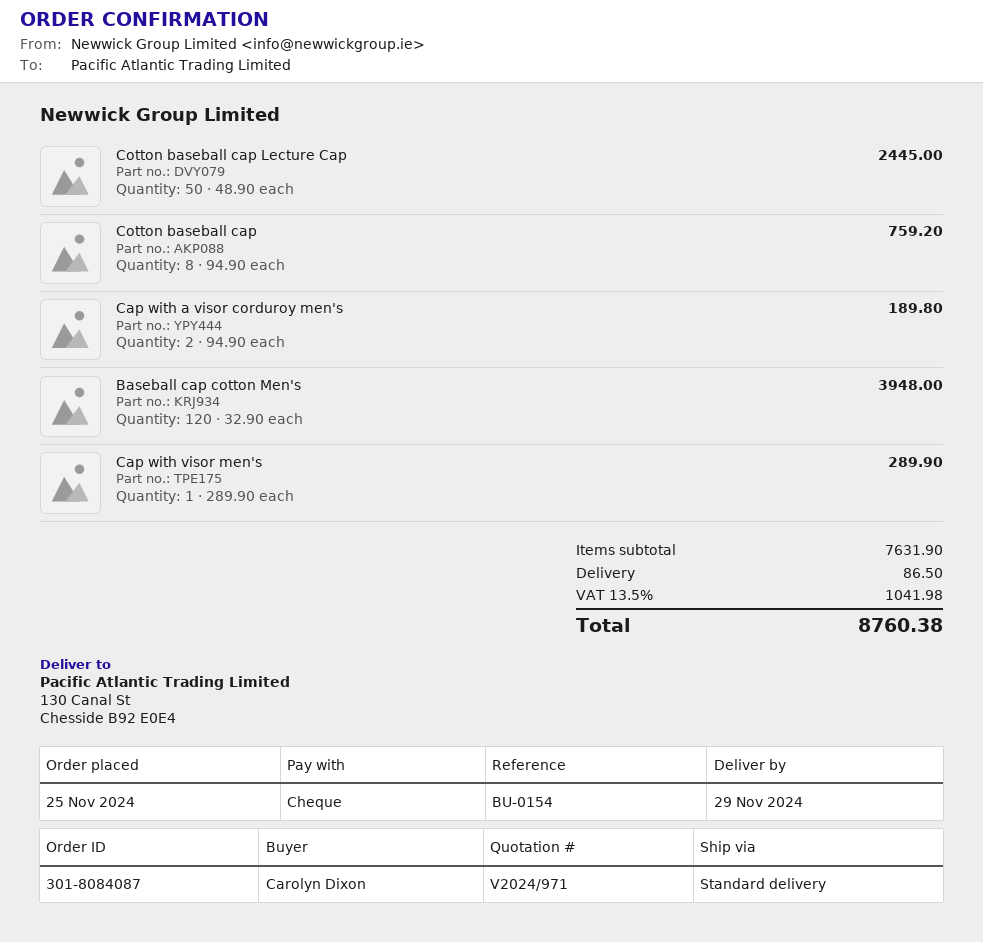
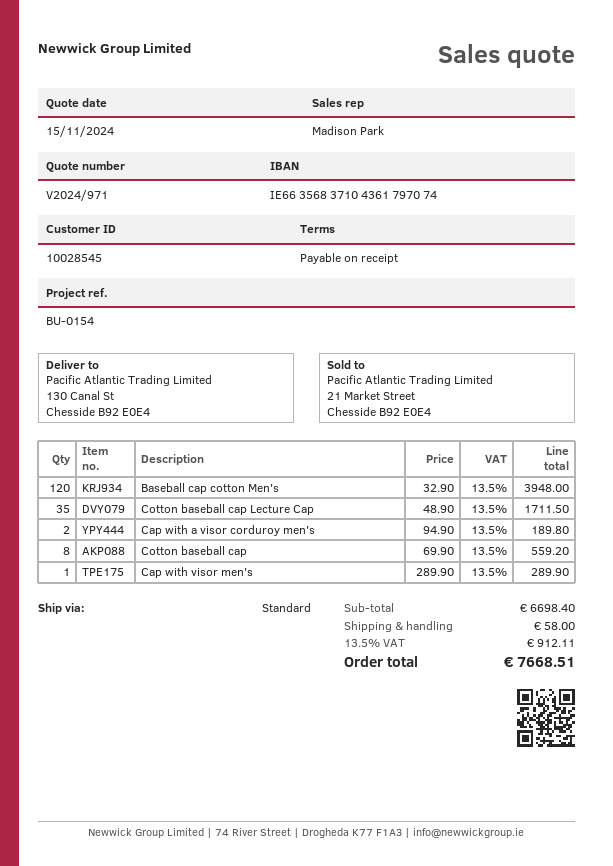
Cotton baseball cap Lecture Cap: 50 x 48.90 = 2445.00 -> 35 x 48.90 = 1711.50
Cotton baseball cap: 8 x 94.90 = 759.20 -> 8 x 69.90 = 559.20
subtotal: 7631.90 -> 6698.40
shipping: 86.50 -> 58.00
tax: 13.5% = 1041.98 -> 13.5% = 912.11
total: 8760.38 -> 7668.51

